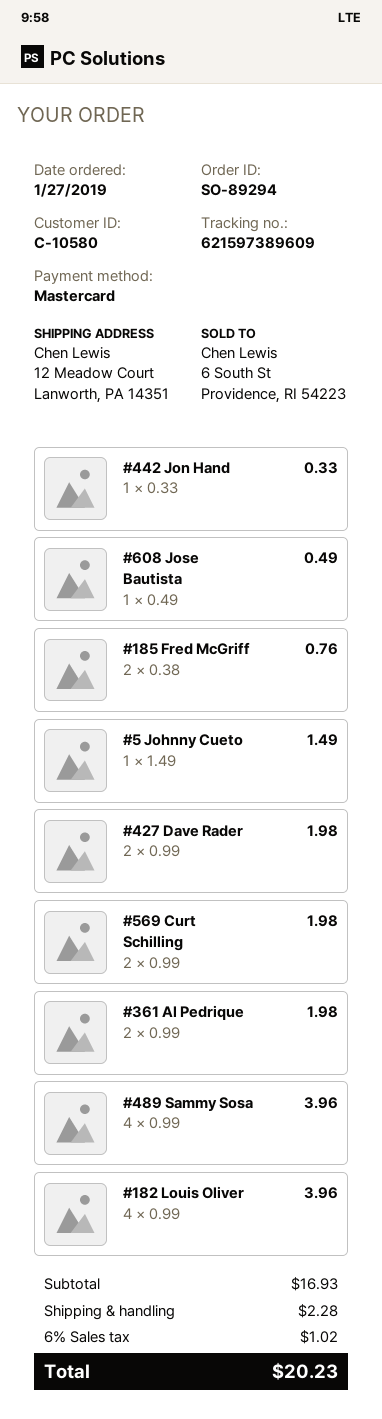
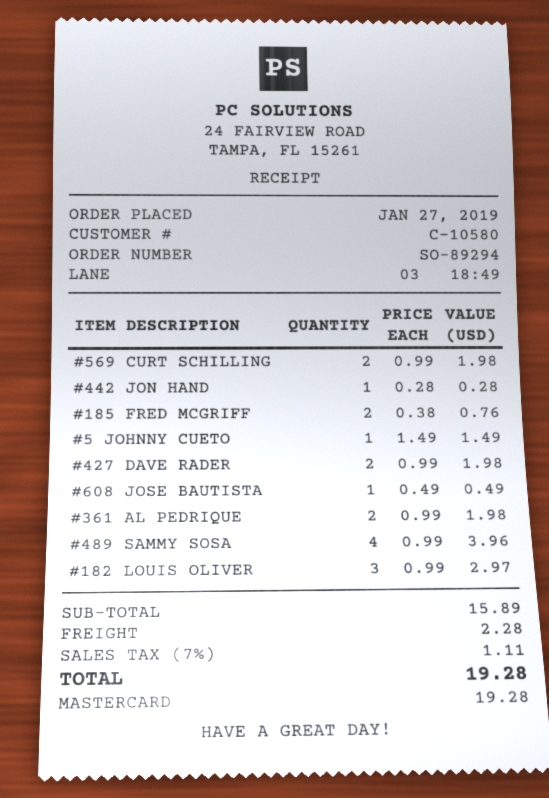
#442 Jon Hand: 1 x 0.33 = 0.33 -> 1 x 0.28 = 0.28
#182 Louis Oliver: 4 x 0.99 = 3.96 -> 3 x 0.99 = 2.97
subtotal: 16.93 -> 15.89
tax: 6% = 1.02 -> 7% = 1.11
total: 20.23 -> 19.28

